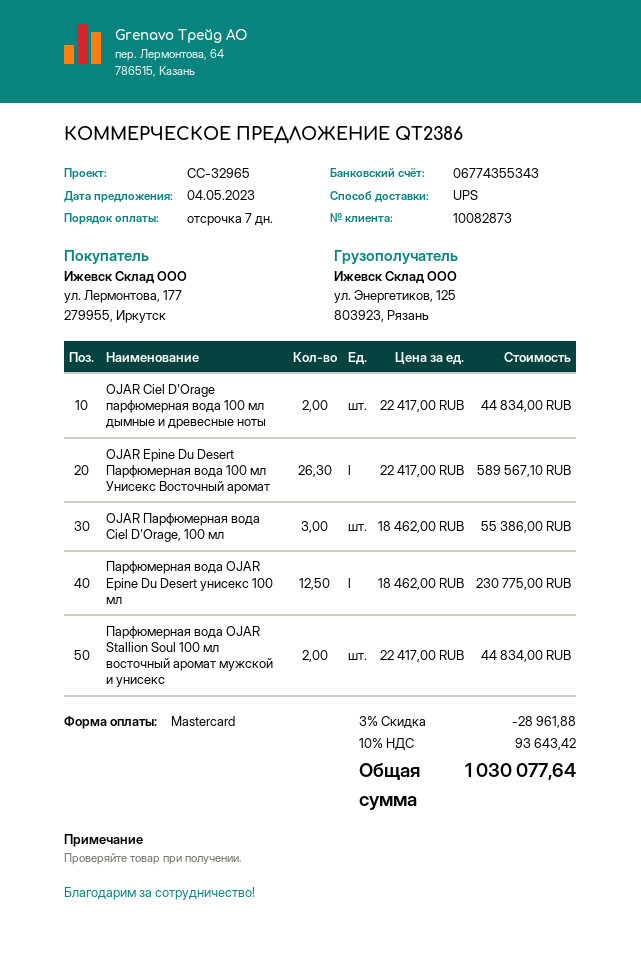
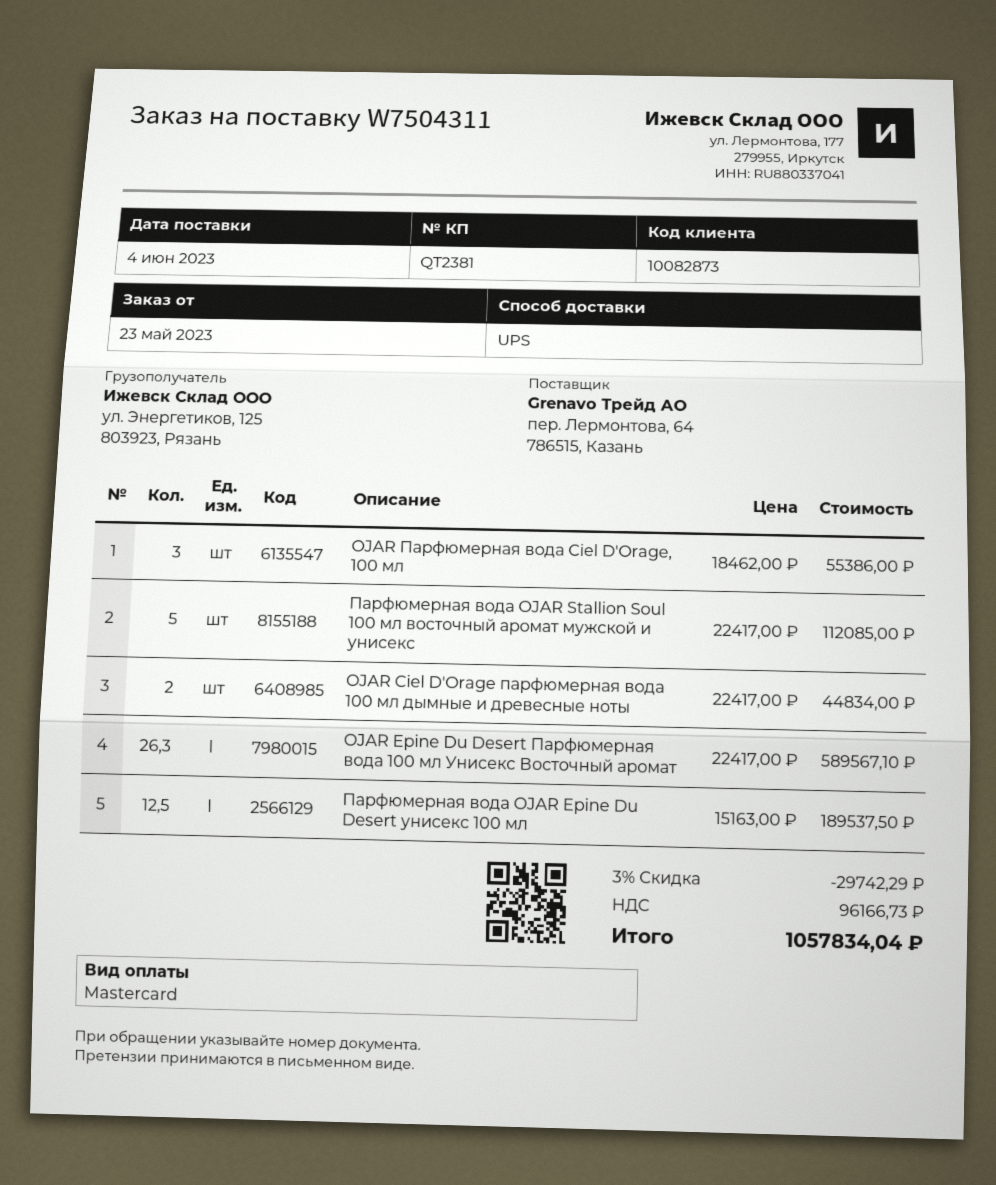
quote number: QT2386 -> QT2381
Парфюмерная вода OJAR Epine Du Desert унисекс 100 мл: 12.5 x 18462.00 = 230775.00 -> 12.5 x 15163.00 = 189537.50
Парфюмерная вода OJAR Stallion Soul 100 мл восточный аромат мужской и унисекс: 2 x 22417.00 = 44834.00 -> 5 x 22417.00 = 112085.00
discount: 3% = 28961.88 -> 3% = 29742.29
tax: 93643.42 -> 96166.73
total: 1030077.64 -> 1057834.04

